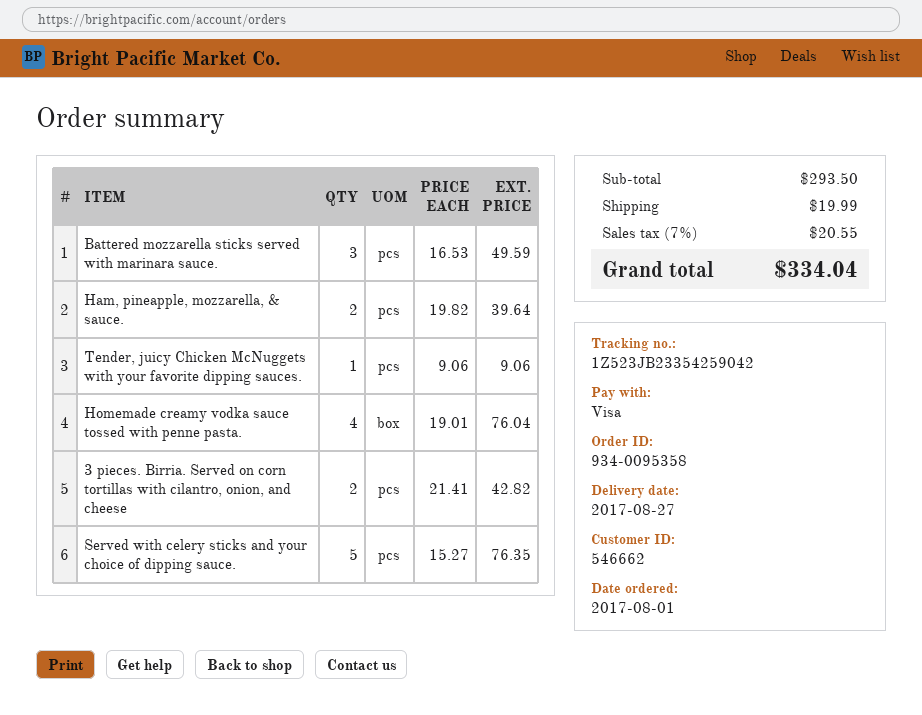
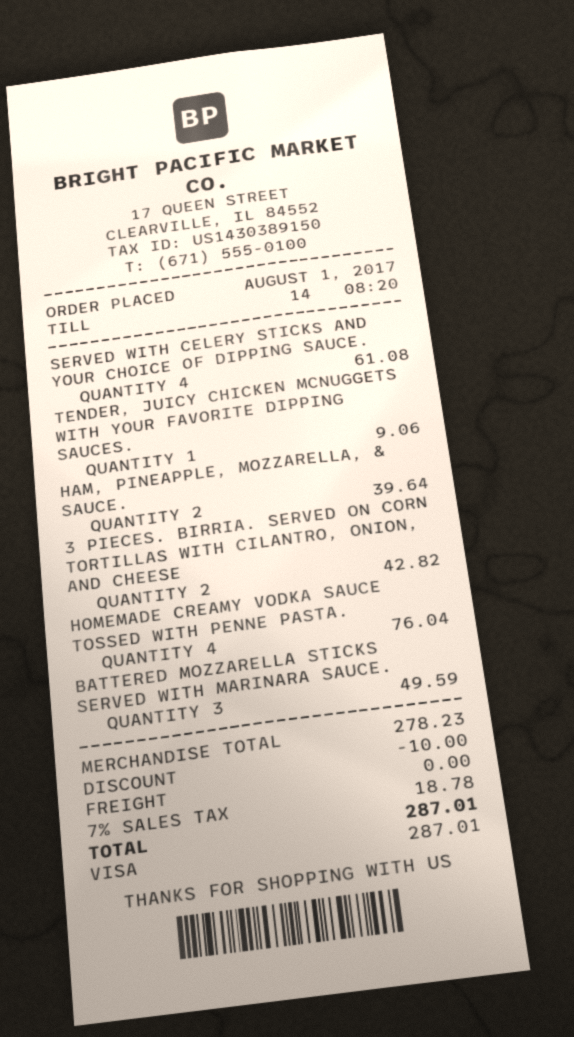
Served with celery sticks and your choice of dipping sauce.: 5 for 76.35 -> 4 for 61.08
subtotal: 293.50 -> 278.23
discount: none -> 10.00
shipping: 19.99 -> 0.00
tax: 7% = 20.55 -> 7% = 18.78
total: 334.04 -> 287.01

